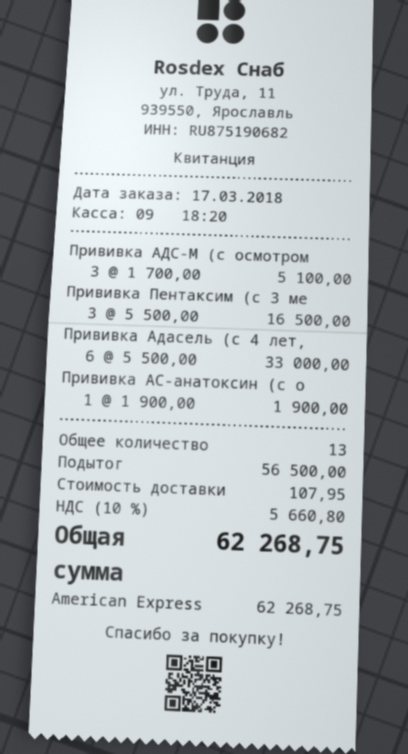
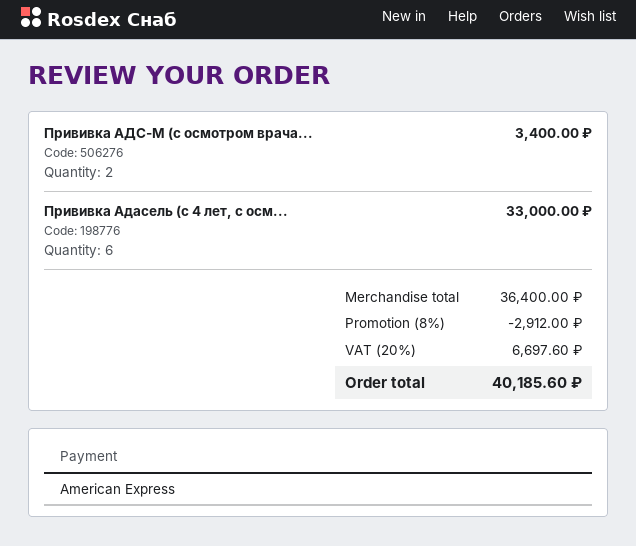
Прививка АДС-М (с осмотром: 3 for 5100.00 -> 2 for 3400.00
Прививка Пентаксим (с 3 ме: 3 for 16500.00 -> none
Прививка АС-анатоксин (с о: 1 for 1900.00 -> none
subtotal: 56500.00 -> 36400.00
discount: none -> 8% = 2912.00
shipping: 107.95 -> none
tax: 10% = 5660.80 -> 20% = 6697.60
total: 62268.75 -> 40185.60

